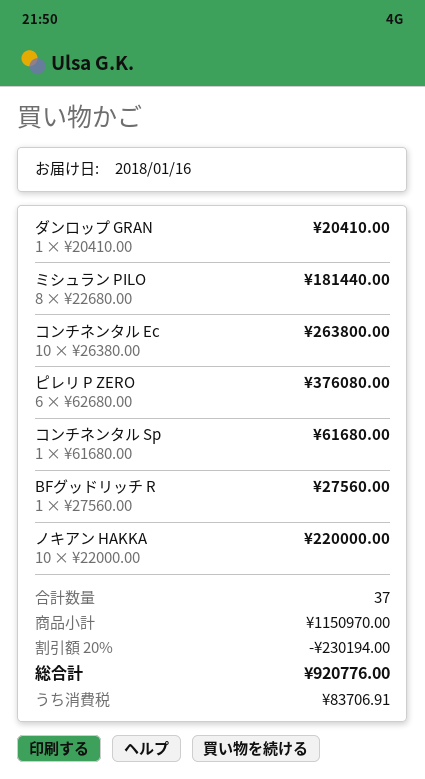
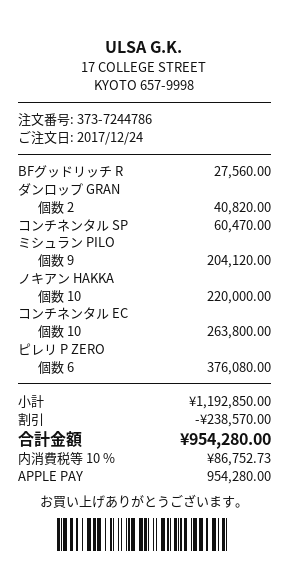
ダンロップ GRAN: 1 for 20410.00 -> 2 for 40820.00
ミシュラン PILO: 8 for 181440.00 -> 9 for 204120.00
コンチネンタル Sp: 1 for 61680.00 -> 1 for 60470.00
subtotal: 1150970.00 -> 1192850.00
discount: 230194.00 -> 238570.00
tax: 83706.91 -> 86752.73
total: 920776.00 -> 954280.00

